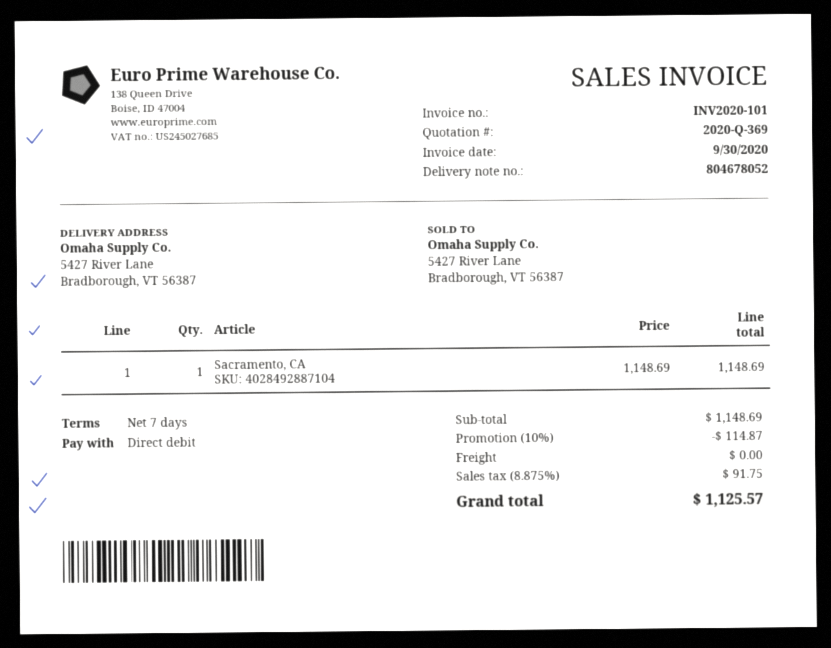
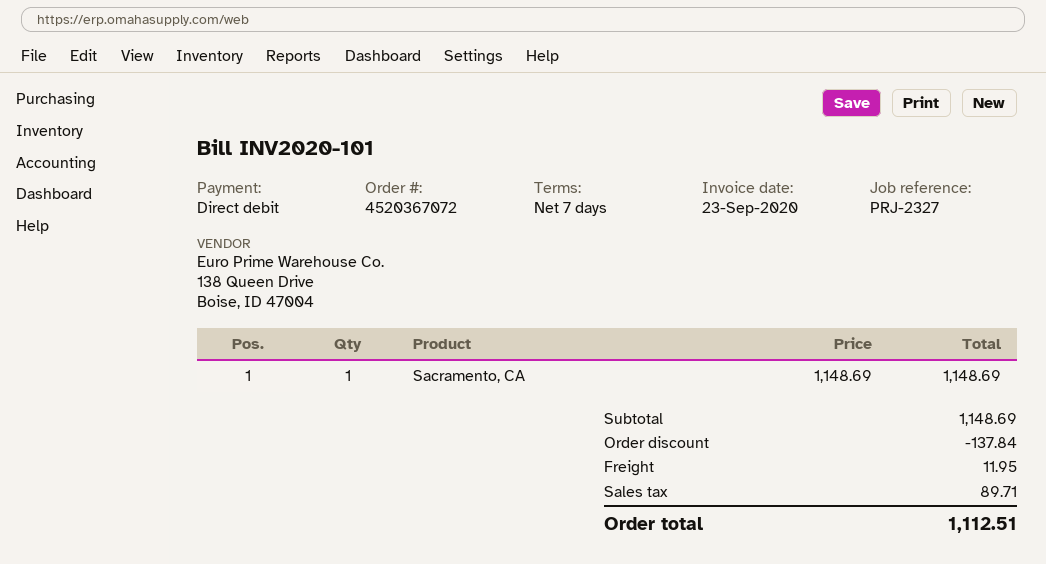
invoice date: 2020-09-30 -> 2020-09-23
discount: 114.87 -> 137.84
shipping: 0.00 -> 11.95
tax: 91.75 -> 89.71
total: 1125.57 -> 1112.51

